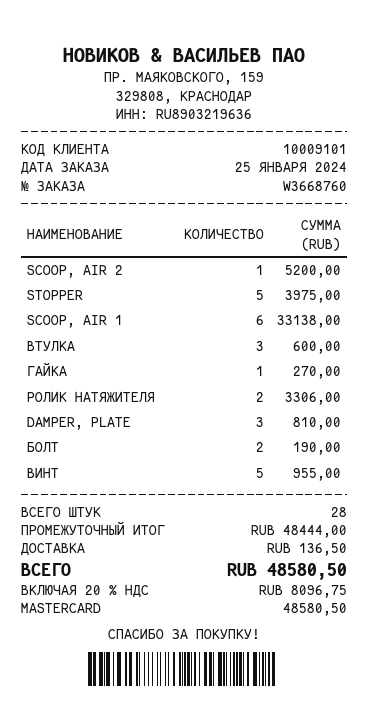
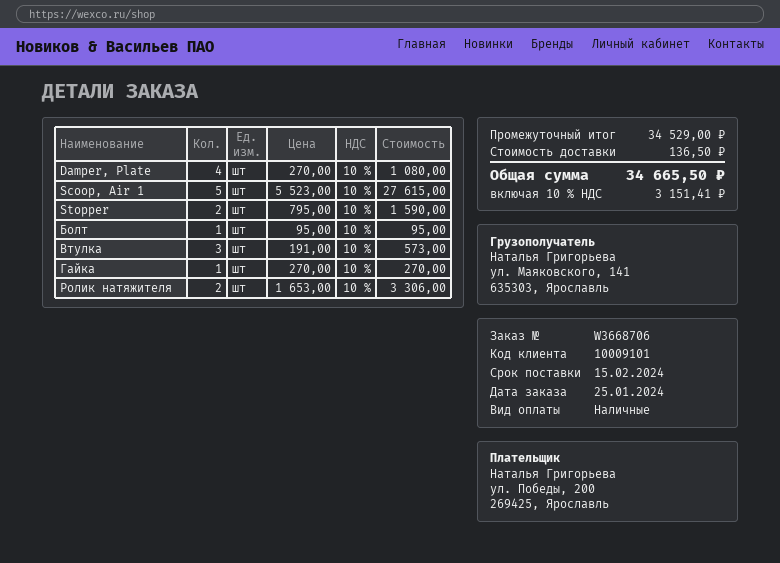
order number: W3668760 -> W3668706
payment method: Mastercard -> cash
SCOOP, AIR 2: 1 for 5200.00 -> none
STOPPER: 5 for 3975.00 -> 2 for 1590.00
SCOOP, AIR 1: 6 for 33138.00 -> 5 for 27615.00
ВТУЛКА: 3 for 600.00 -> 3 for 573.00
DAMPER, PLATE: 3 for 810.00 -> 4 for 1080.00
БОЛТ: 2 for 190.00 -> 1 for 95.00
ВИНТ: 5 for 955.00 -> none
subtotal: 48444.00 -> 34529.00
tax: 20% = 8096.75 -> 10% = 3151.41
total: 48580.50 -> 34665.50

